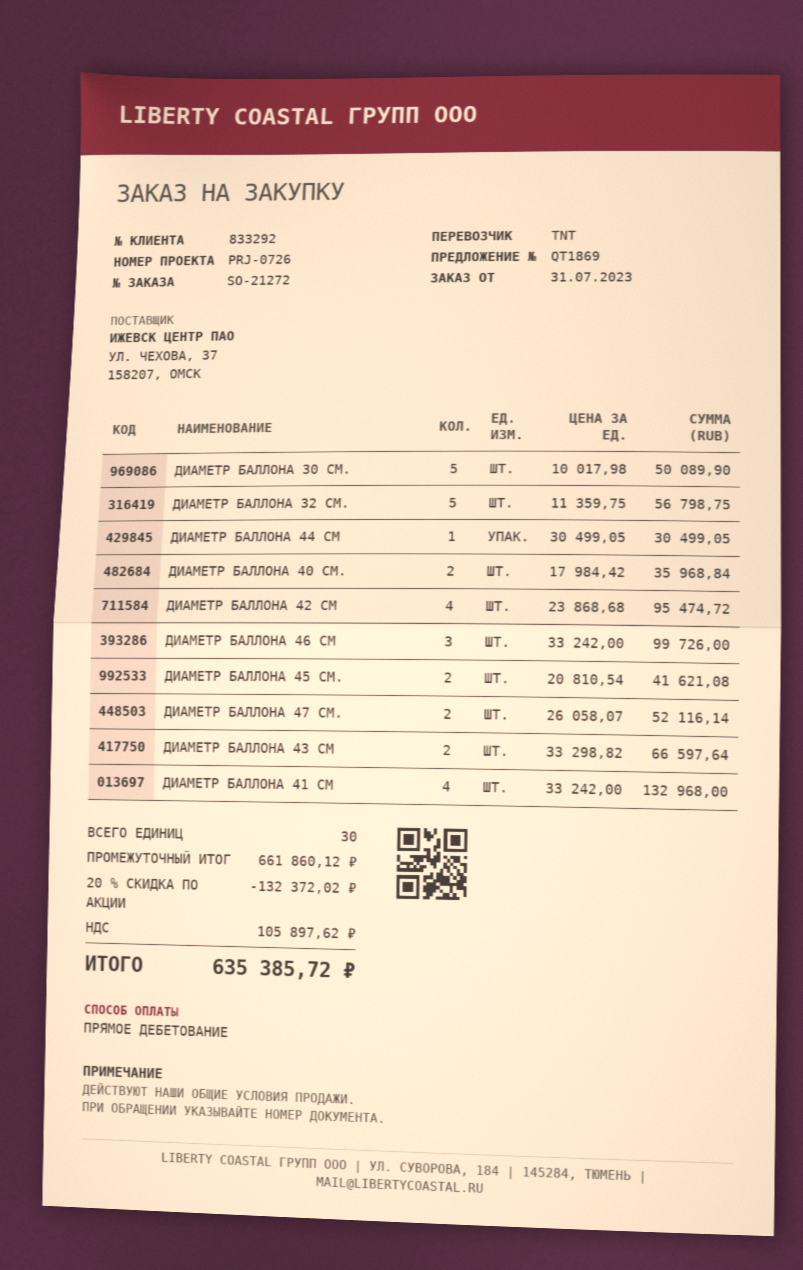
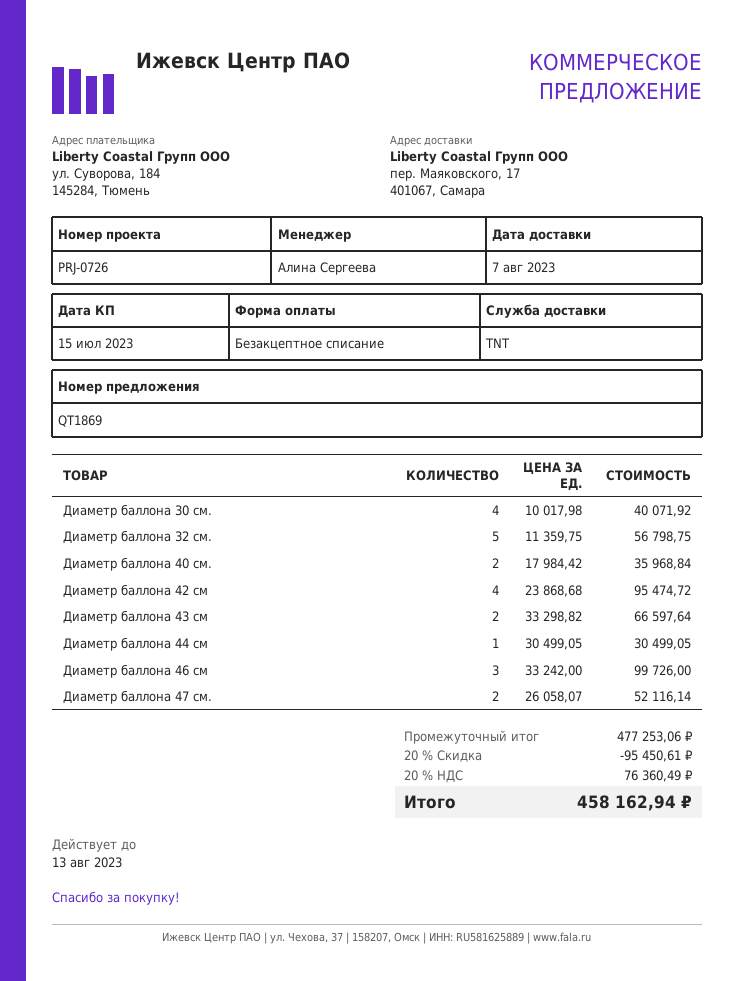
ДИАМЕТР БАЛЛОНА 30 СМ.: 5 x 10017.98 = 50089.90 -> 4 x 10017.98 = 40071.92
ДИАМЕТР БАЛЛОНА 45 СМ.: 2 x 20810.54 = 41621.08 -> none
ДИАМЕТР БАЛЛОНА 41 СМ: 4 x 33242.00 = 132968.00 -> none
subtotal: 661860.12 -> 477253.06
discount: 20% = 132372.02 -> 20% = 95450.61
tax: 105897.62 -> 76360.49
total: 635385.72 -> 458162.94

